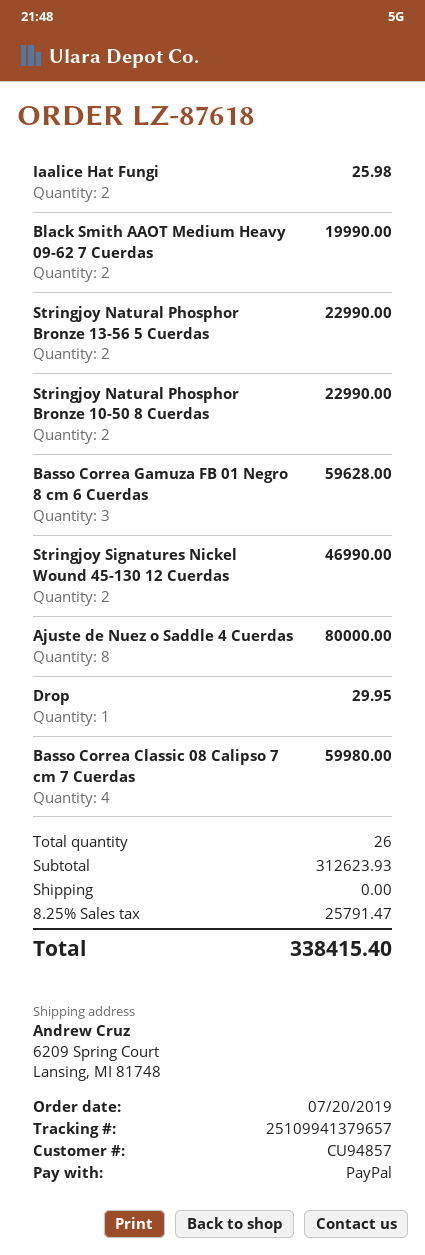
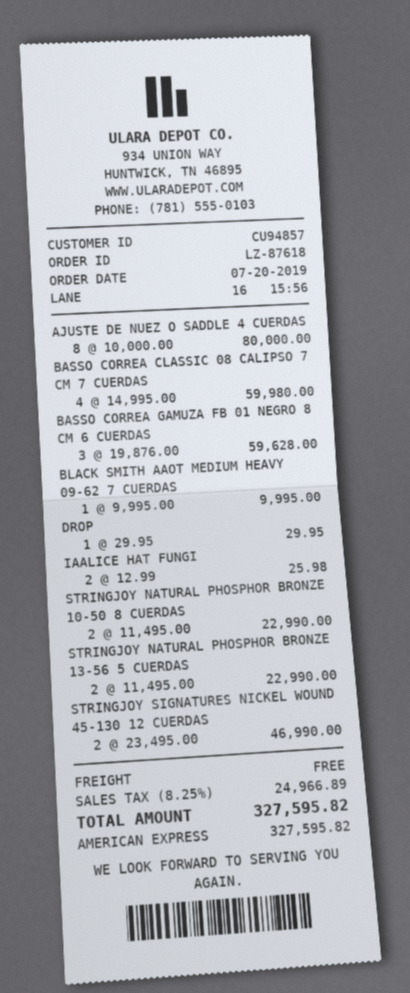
payment method: PayPal -> American Express
Black Smith AAOT Medium Heavy 09-62 7 Cuerdas: 2 for 19990.00 -> 1 for 9995.00
tax: 8.25% = 25791.47 -> 8.25% = 24966.89
total: 338415.40 -> 327595.82

